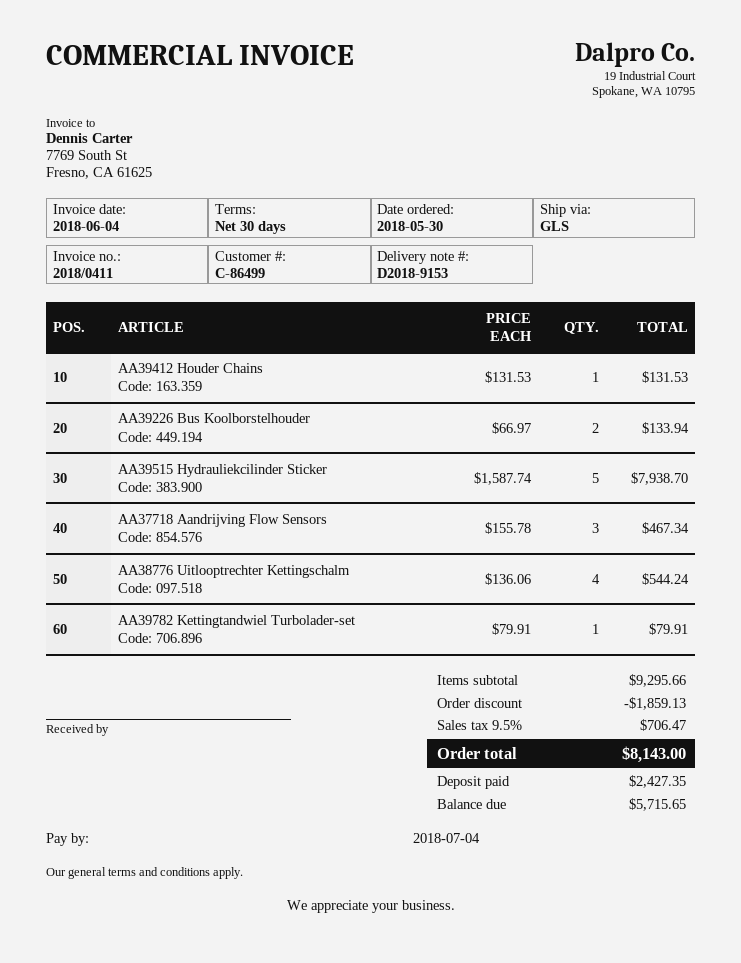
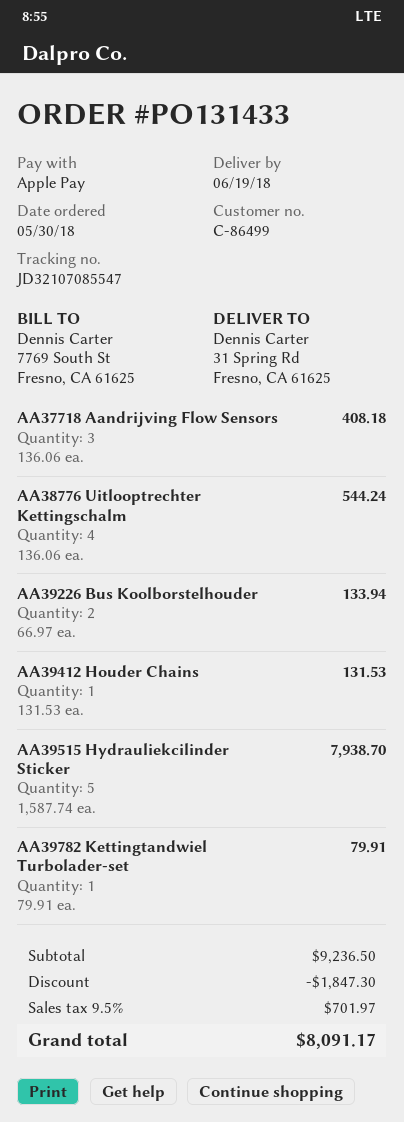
AA37718 Aandrijving Flow Sensors: 3 x 155.78 = 467.34 -> 3 x 136.06 = 408.18
subtotal: 9295.66 -> 9236.50
discount: 1859.13 -> 1847.30
tax: 9.5% = 706.47 -> 9.5% = 701.97
total: 8143.00 -> 8091.17

